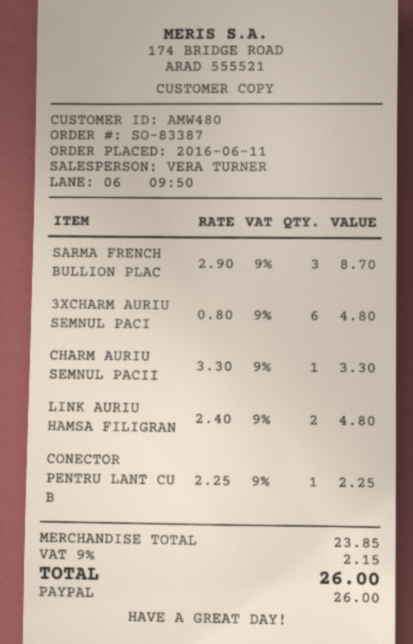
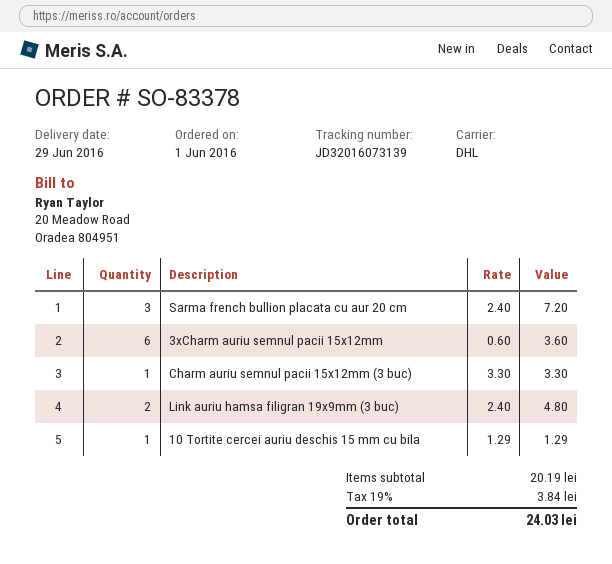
order number: SO-83387 -> SO-83378
order date: 2016-06-11 -> 2016-06-01
SARMA FRENCH BULLION PLAC: 3 x 2.90 = 8.70 -> 3 x 2.40 = 7.20
3XCHARM AURIU SEMNUL PACI: 6 x 0.80 = 4.80 -> 6 x 0.60 = 3.60
CONECTOR PENTRU LANT CU B: 1 x 2.25 = 2.25 -> none
10 Tortite cercei auriu deschis 15 mm cu bila: none -> 1 x 1.29 = 1.29
subtotal: 23.85 -> 20.19
tax: 9% = 2.15 -> 19% = 3.84
total: 26.00 -> 24.03

